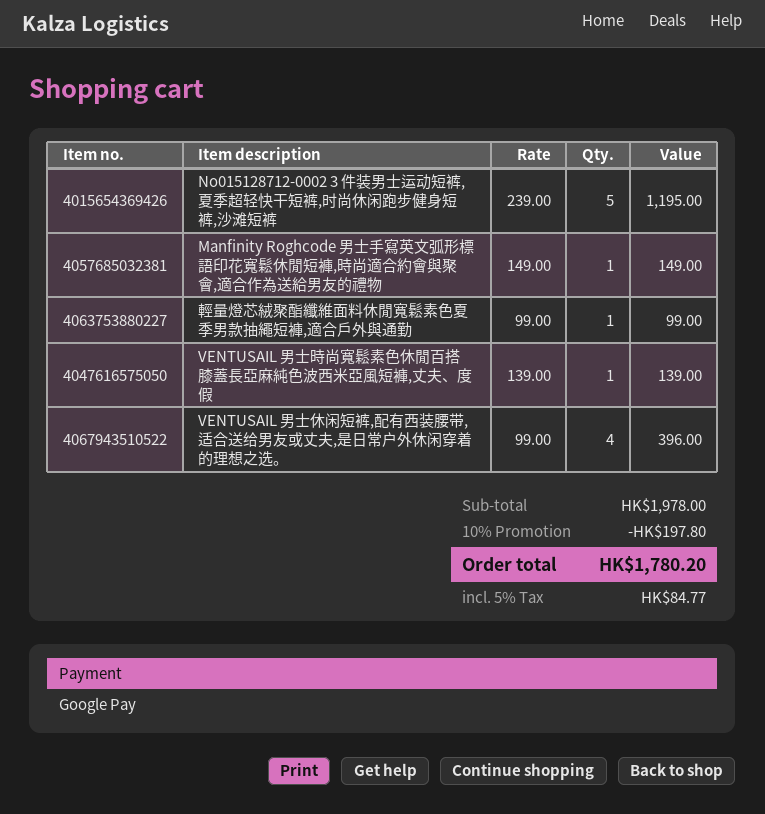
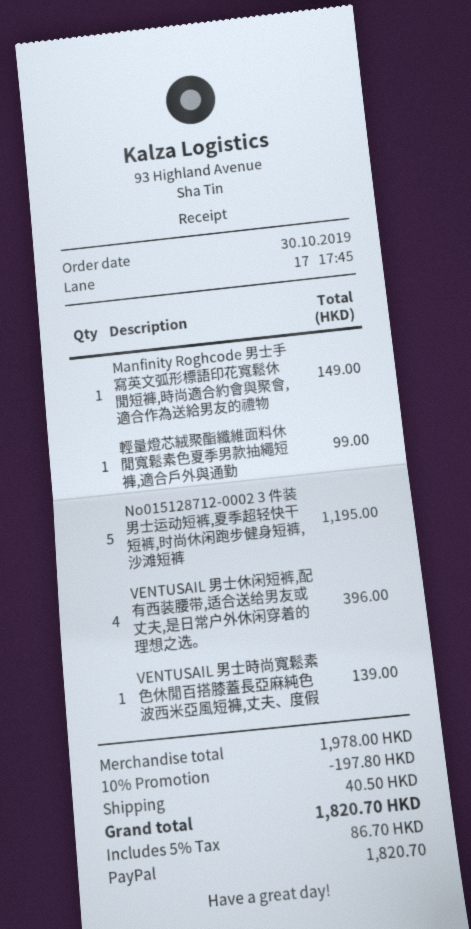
payment method: Google Pay -> PayPal
shipping: none -> 40.50
tax: 5% = 84.77 -> 5% = 86.70
total: 1780.20 -> 1820.70

